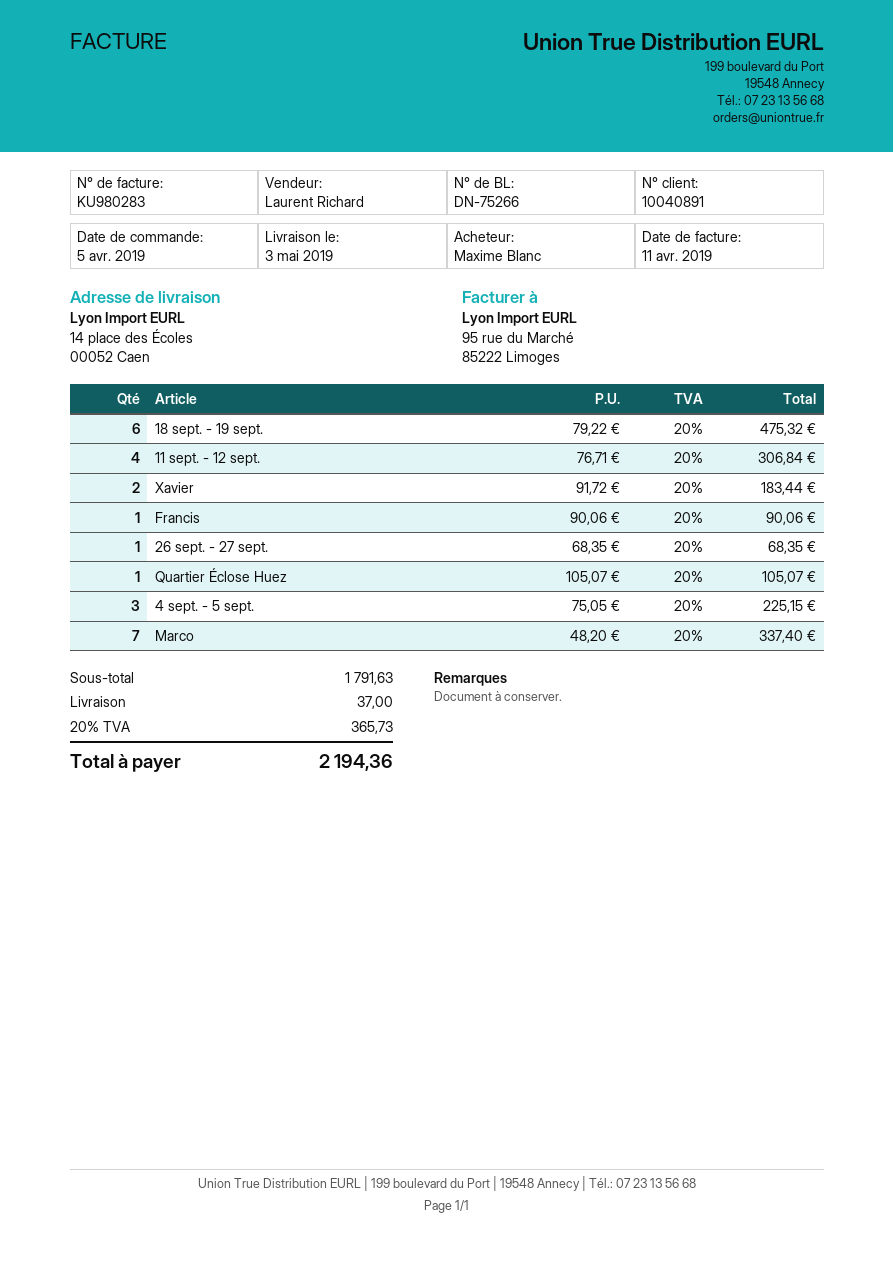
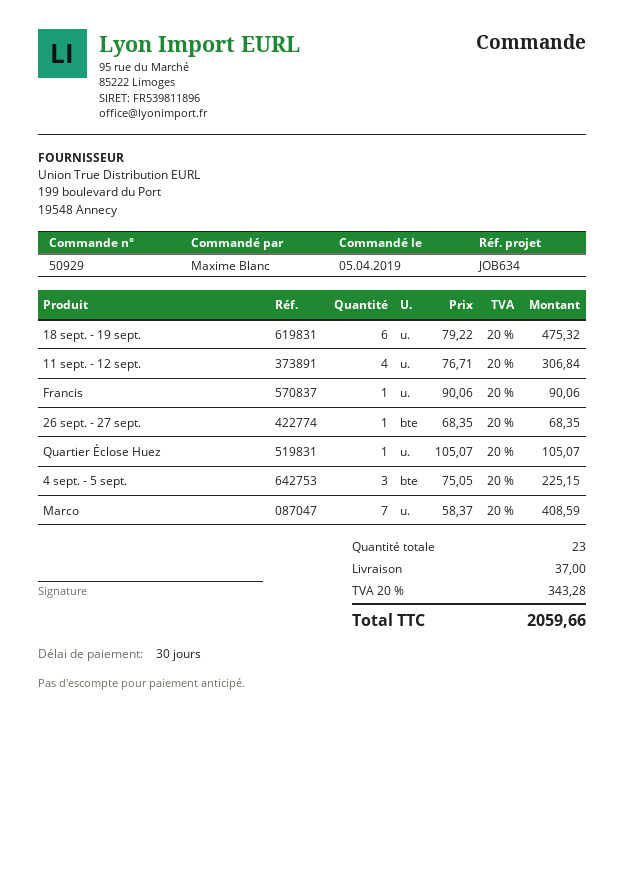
Xavier: 2 x 91.72 = 183.44 -> none
Marco: 7 x 48.20 = 337.40 -> 7 x 58.37 = 408.59
tax: 20% = 365.73 -> 20% = 343.28
total: 2194.36 -> 2059.66

